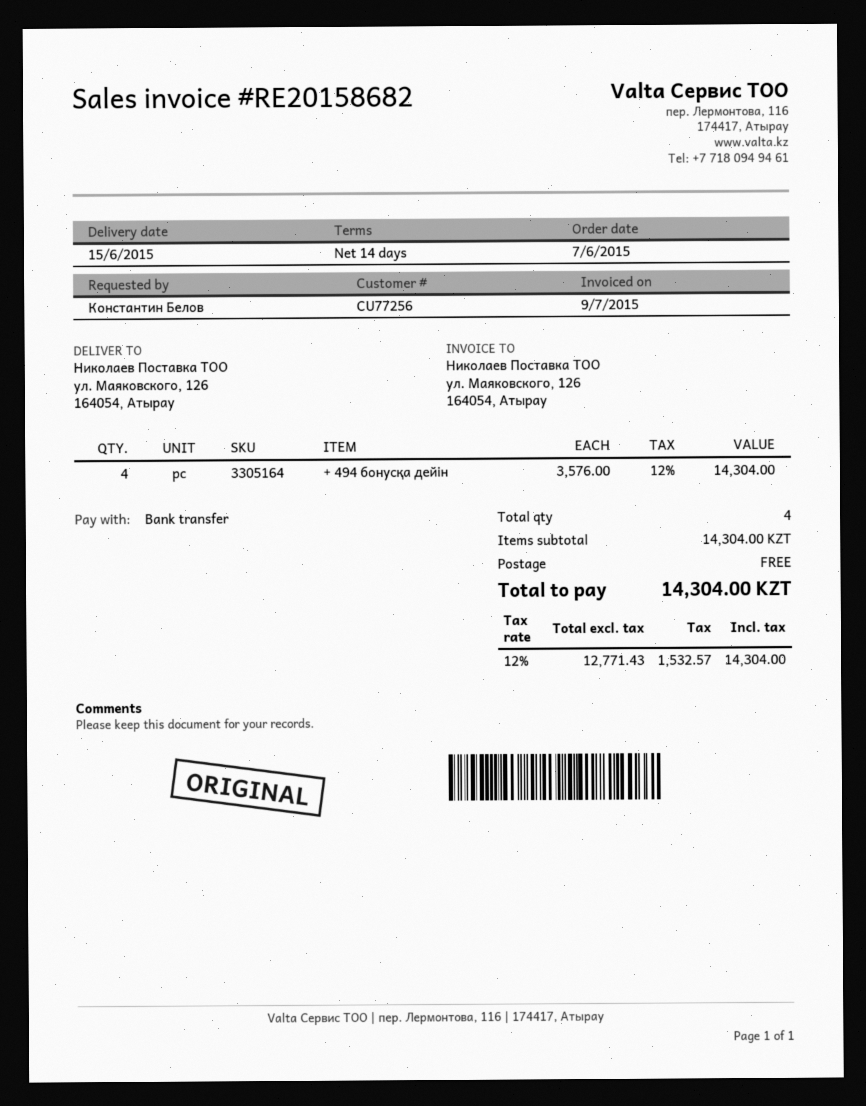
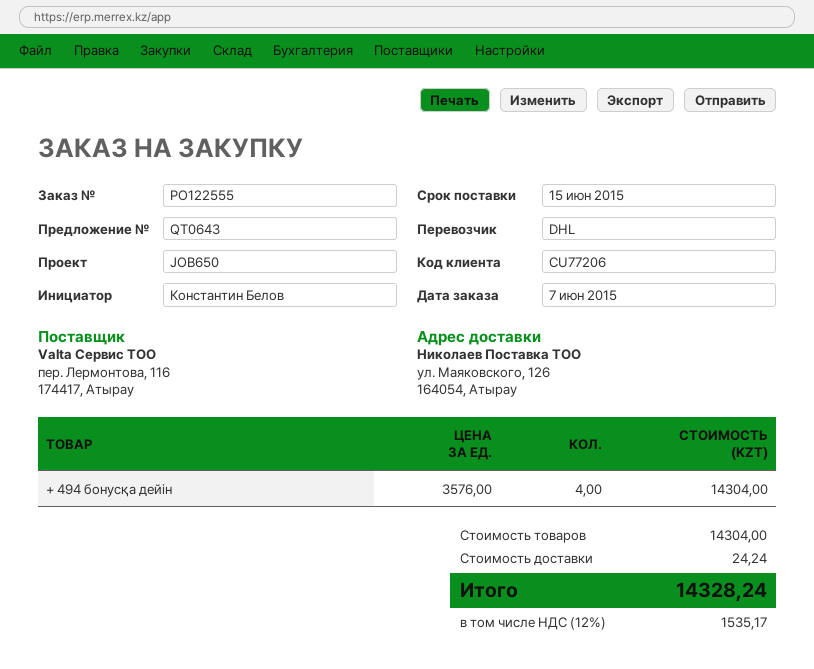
customer number: CU77256 -> CU77206
shipping: 0.00 -> 24.24
tax: 12% = 1532.57 -> 12% = 1535.17
total: 14304.00 -> 14328.24

